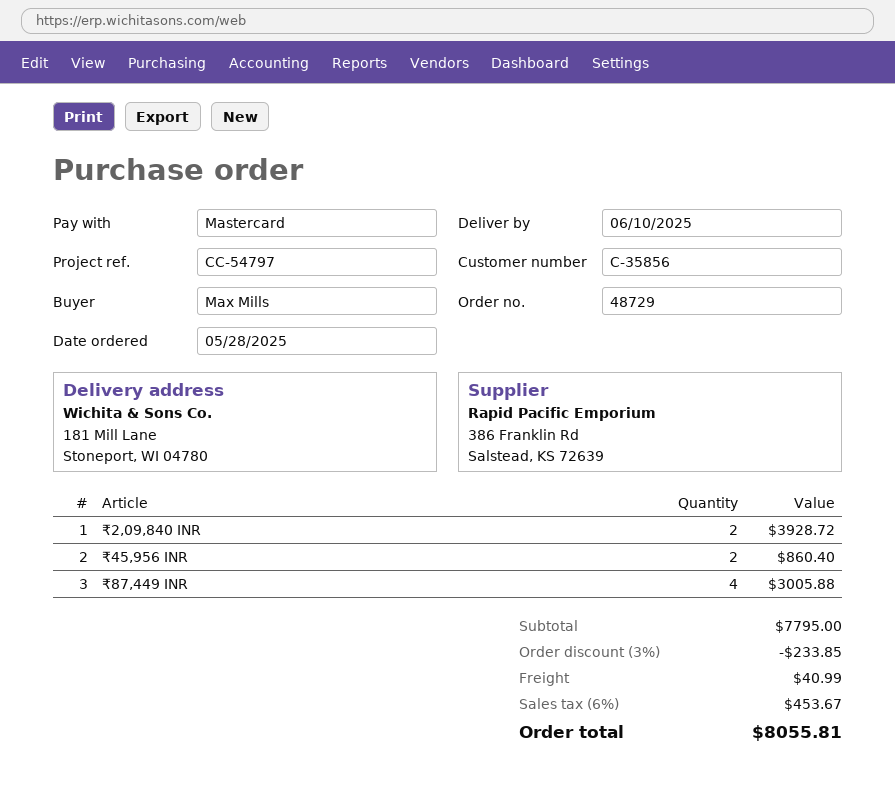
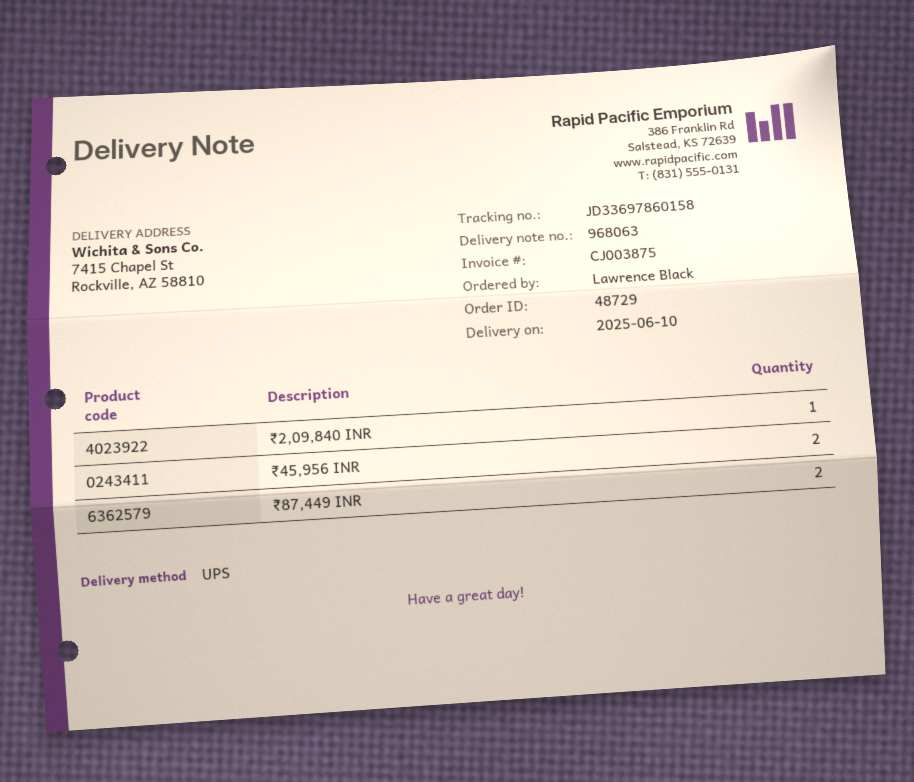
ordered by: Max Mills -> Lawrence Black
ship to: 181 Mill Lane, Stoneport, WI 04780 -> 7415 Chapel St, Rockville, AZ 58810
₹2,09,840 INR: 2 -> 1
₹87,449 INR: 4 -> 2

